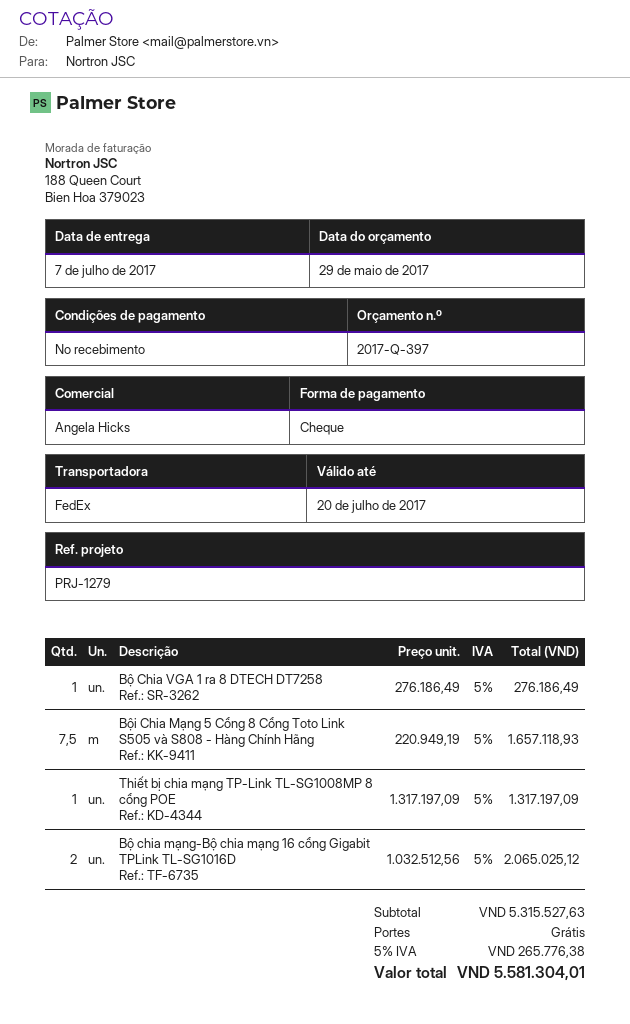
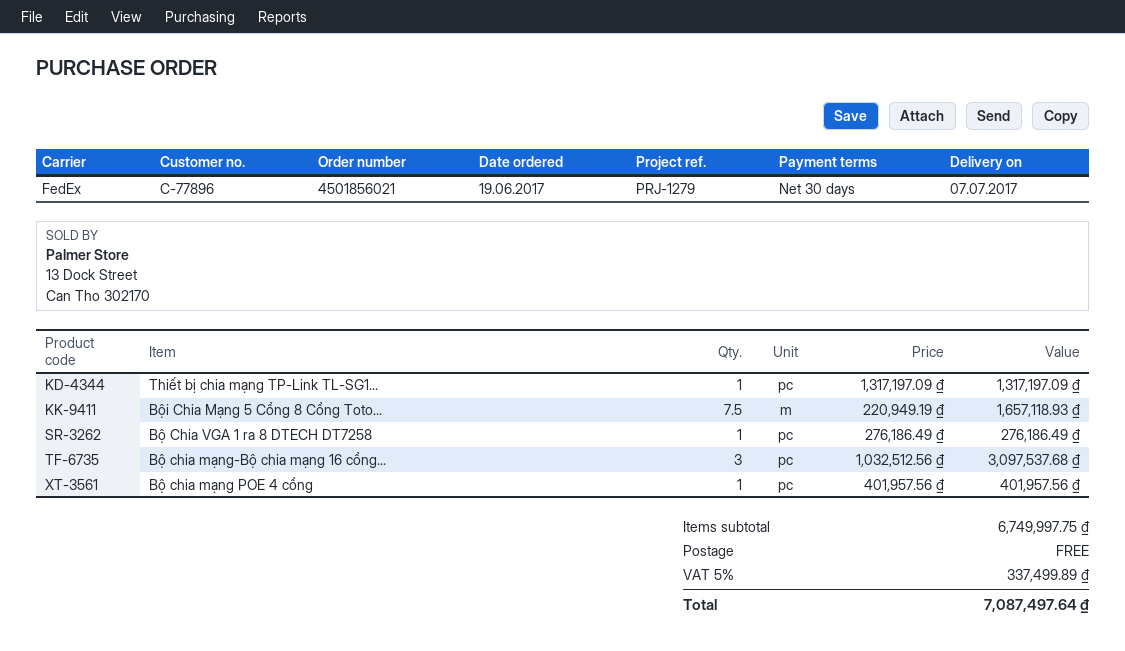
payment terms: on receipt -> 30 days
Bộ chia mạng-Bộ chia mạng 16 cổng Gigabit TPLink TL-SG1016D: 2 x 1032512.56 = 2065025.12 -> 3 x 1032512.56 = 3097537.68
Bộ chia mạng POE 4 cổng: none -> 1 x 401957.56 = 401957.56
subtotal: 5315527.63 -> 6749997.75
tax: 5% = 265776.38 -> 5% = 337499.89
total: 5581304.01 -> 7087497.64

